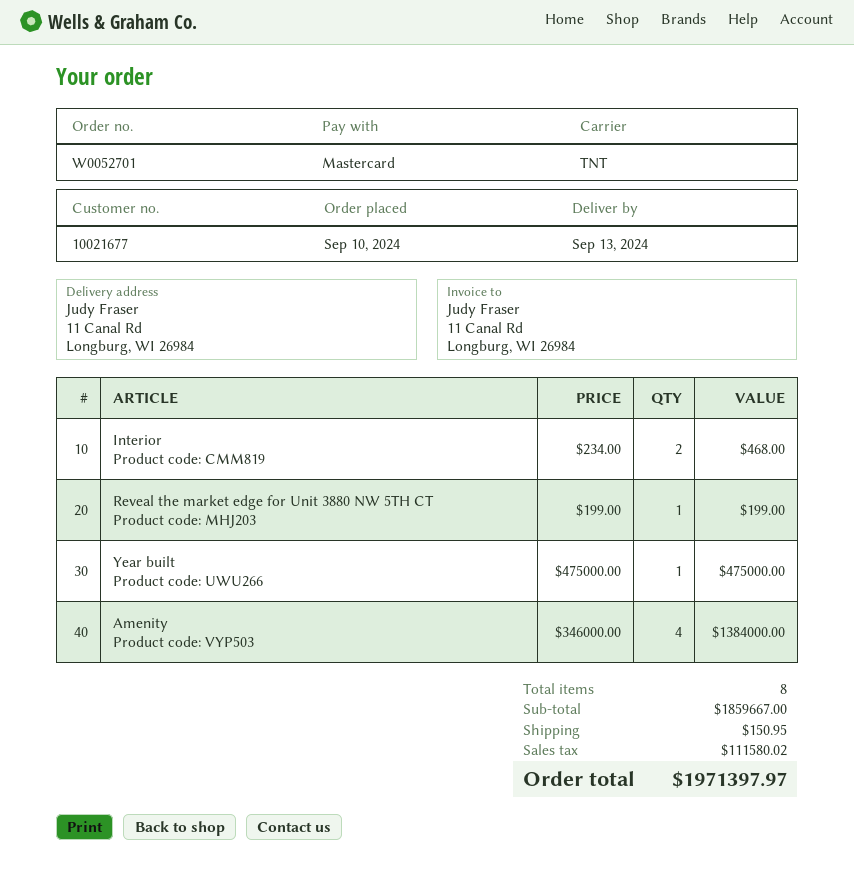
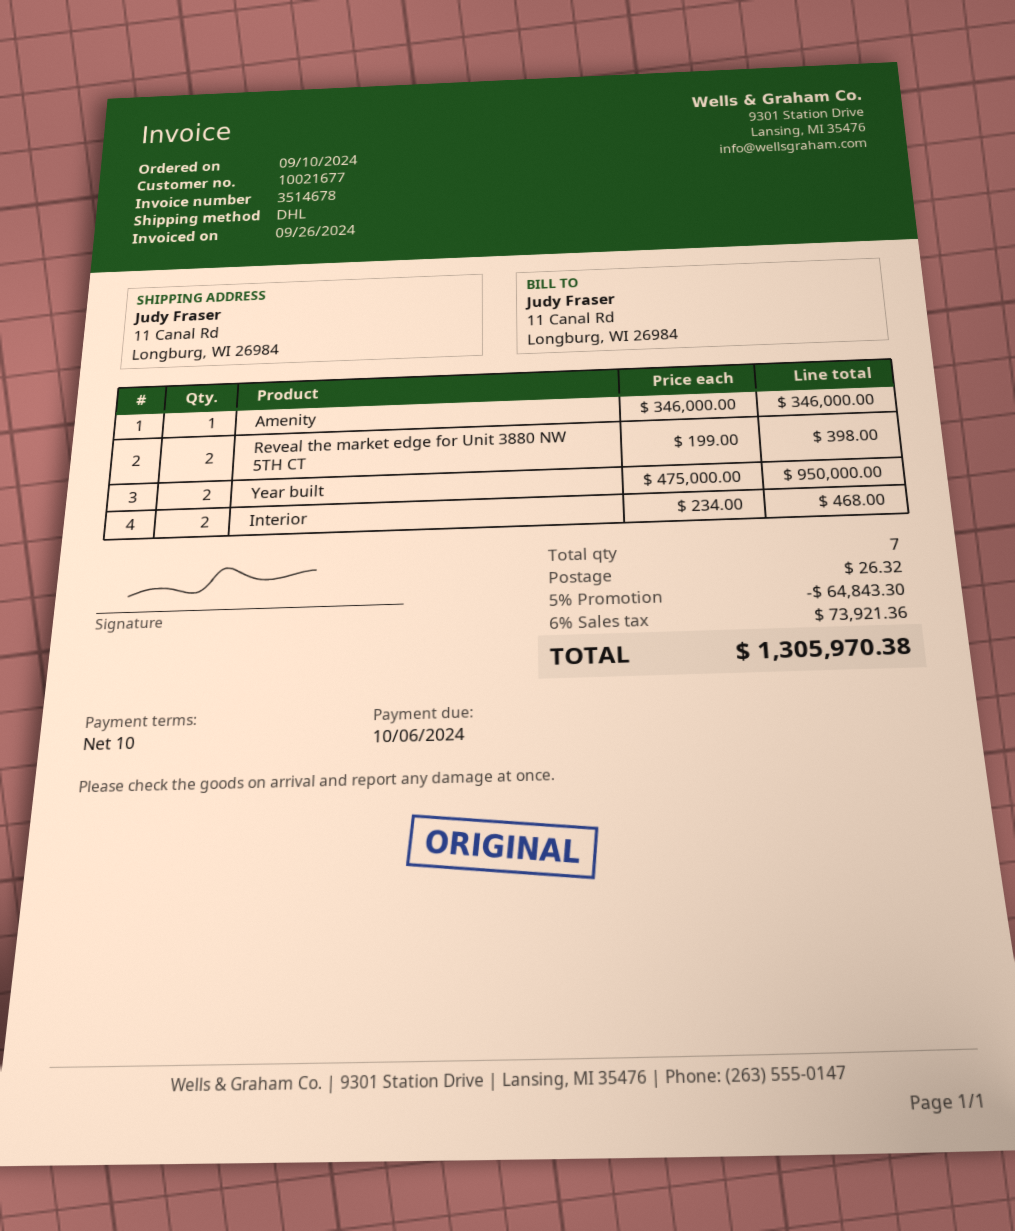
shipping method: TNT -> DHL
Reveal the market edge for Unit 3880 NW 5TH CT: 1 x 199.00 = 199.00 -> 2 x 199.00 = 398.00
Year built: 1 x 475000.00 = 475000.00 -> 2 x 475000.00 = 950000.00
Amenity: 4 x 346000.00 = 1384000.00 -> 1 x 346000.00 = 346000.00
total quantity: 8 -> 7
discount: none -> 5% = 64843.30
shipping: 150.95 -> 26.32
tax: 111580.02 -> 73921.36
total: 1971397.97 -> 1305970.38

